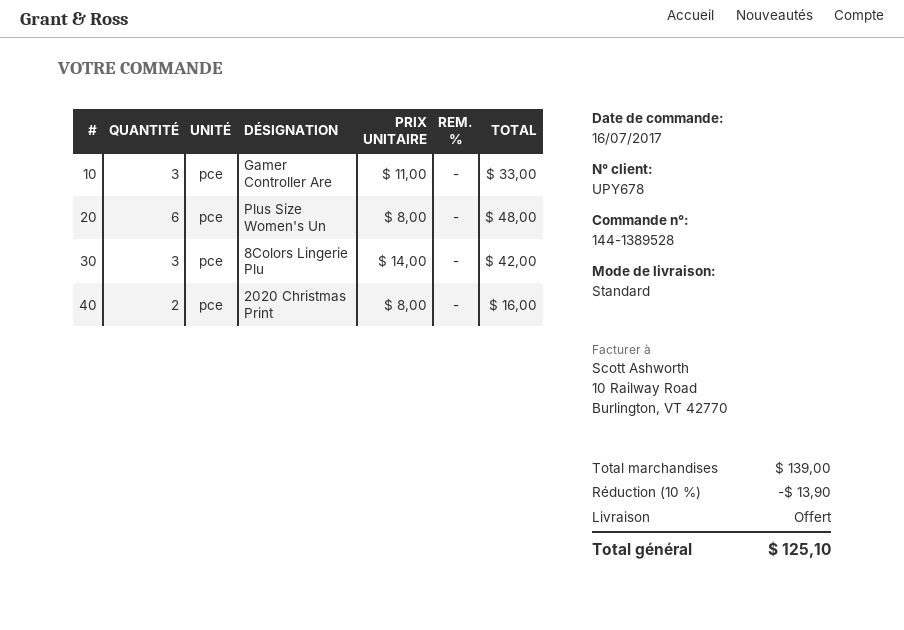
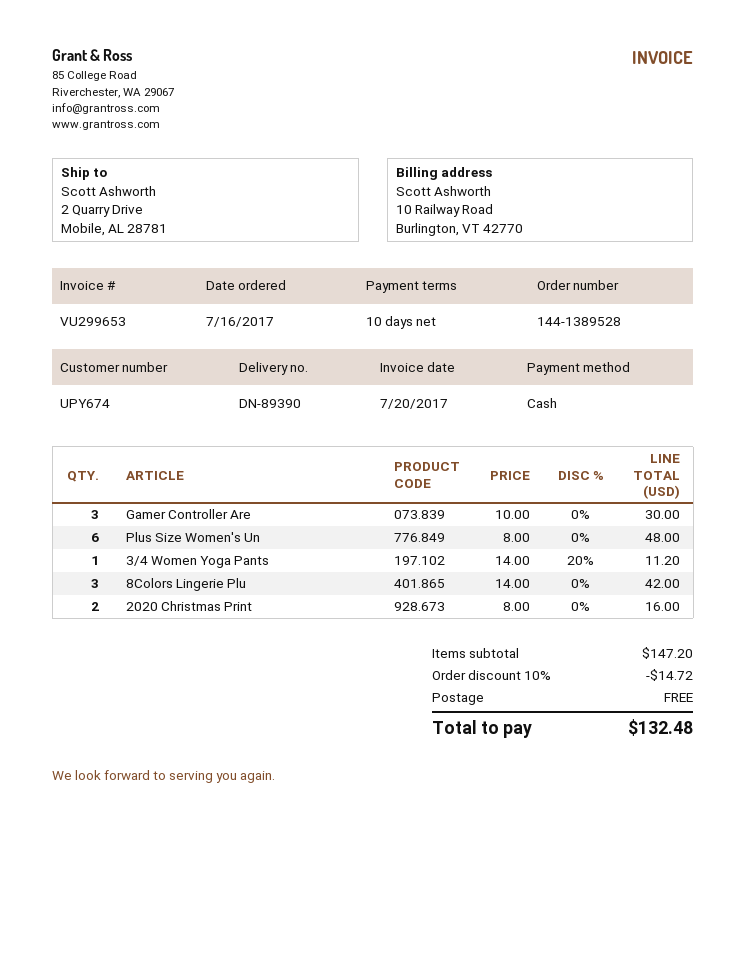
customer number: UPY678 -> UPY674
Gamer Controller Are: 3 x 11.00 = 33.00 -> 3 x 10.00 = 30.00
3/4 Women Yoga Pants: none -> 1 x 14.00 - 20% = 11.20
subtotal: 139.00 -> 147.20
discount: 10% = 13.90 -> 10% = 14.72
total: 125.10 -> 132.48

